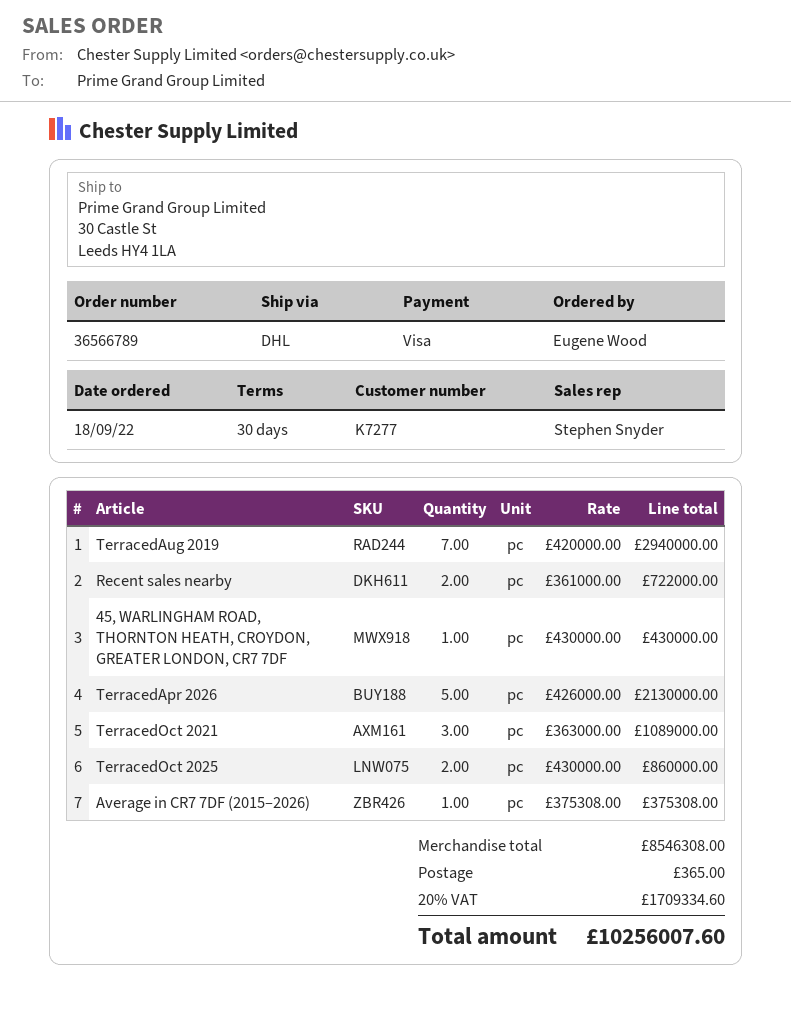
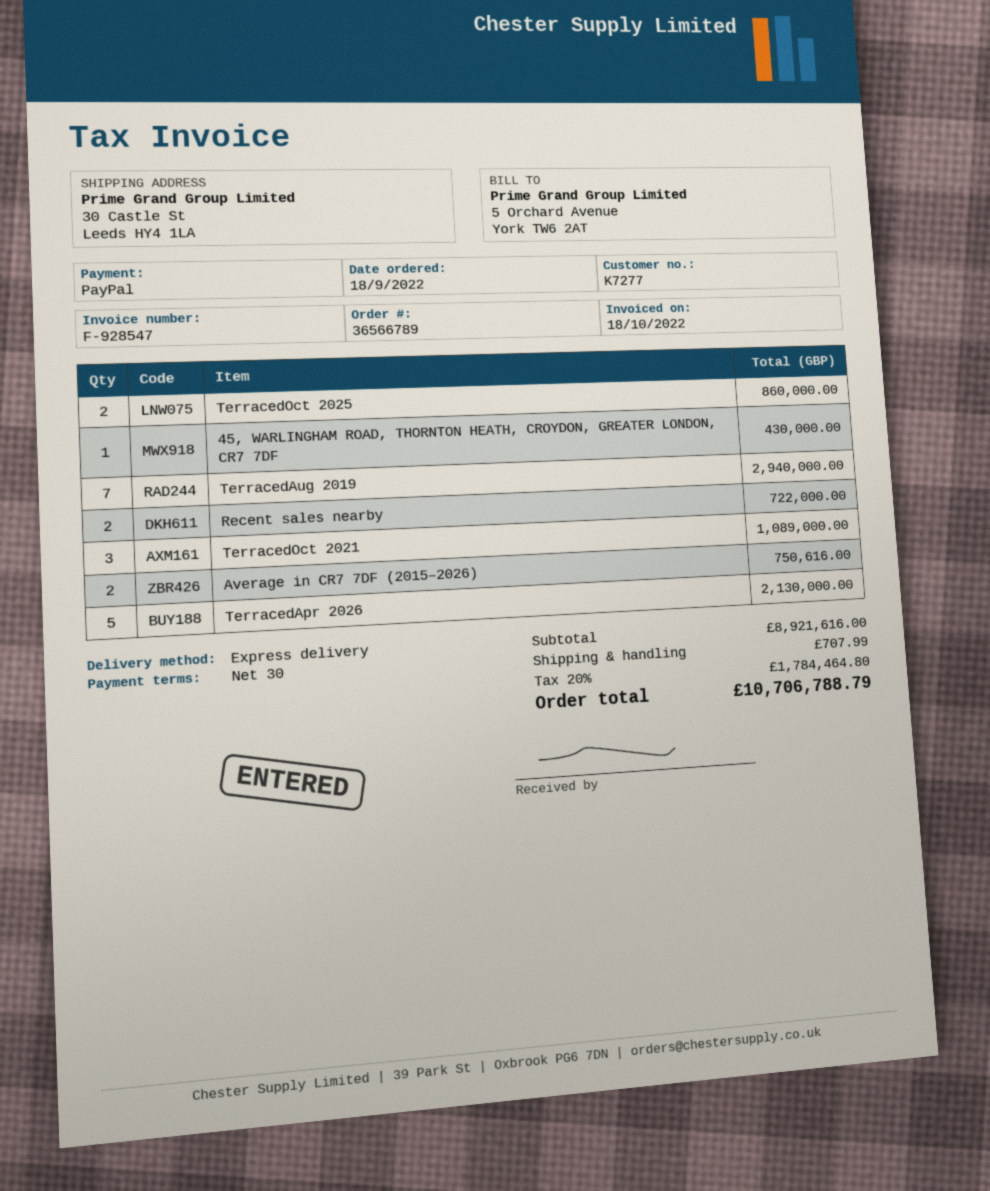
payment method: Visa -> PayPal
shipping method: DHL -> express
Average in CR7 7DF (2015–2026): 1 for 375308.00 -> 2 for 750616.00
subtotal: 8546308.00 -> 8921616.00
shipping: 365.00 -> 707.99
tax: 20% = 1709334.60 -> 20% = 1784464.80
total: 10256007.60 -> 10706788.79

